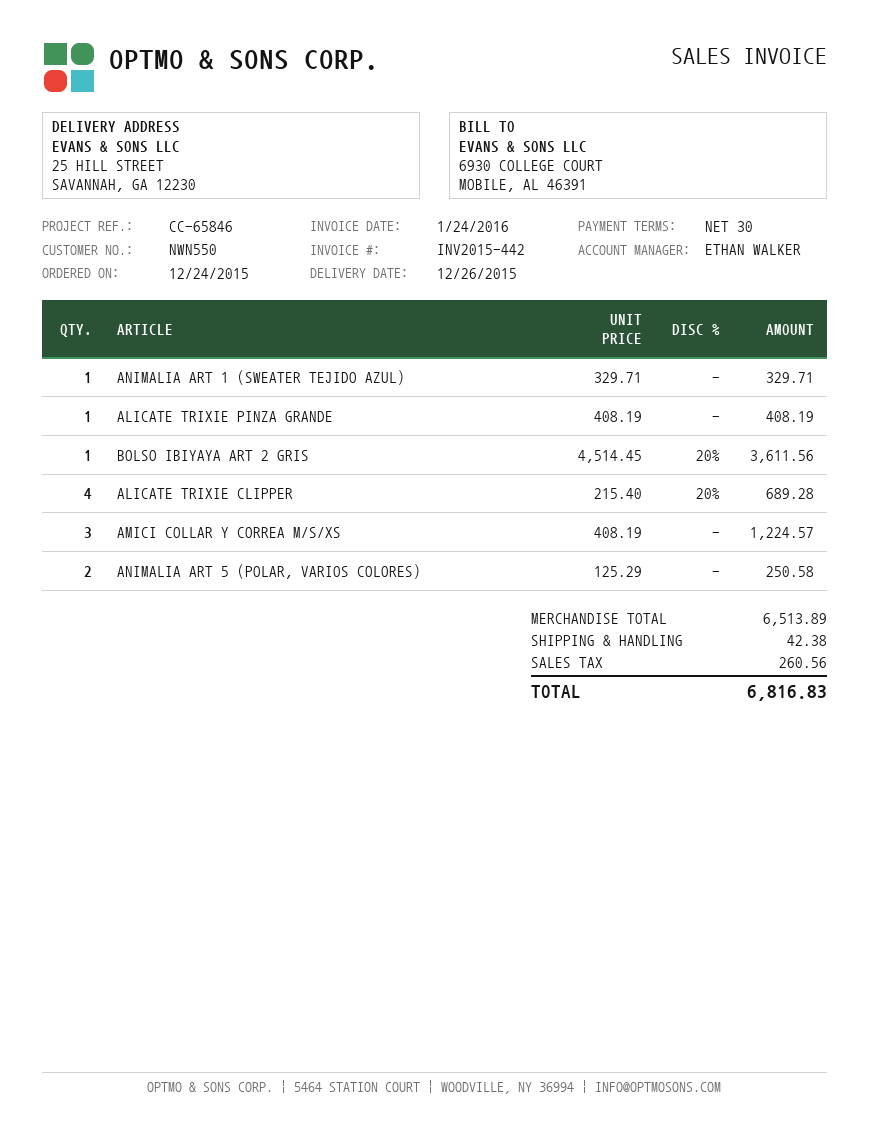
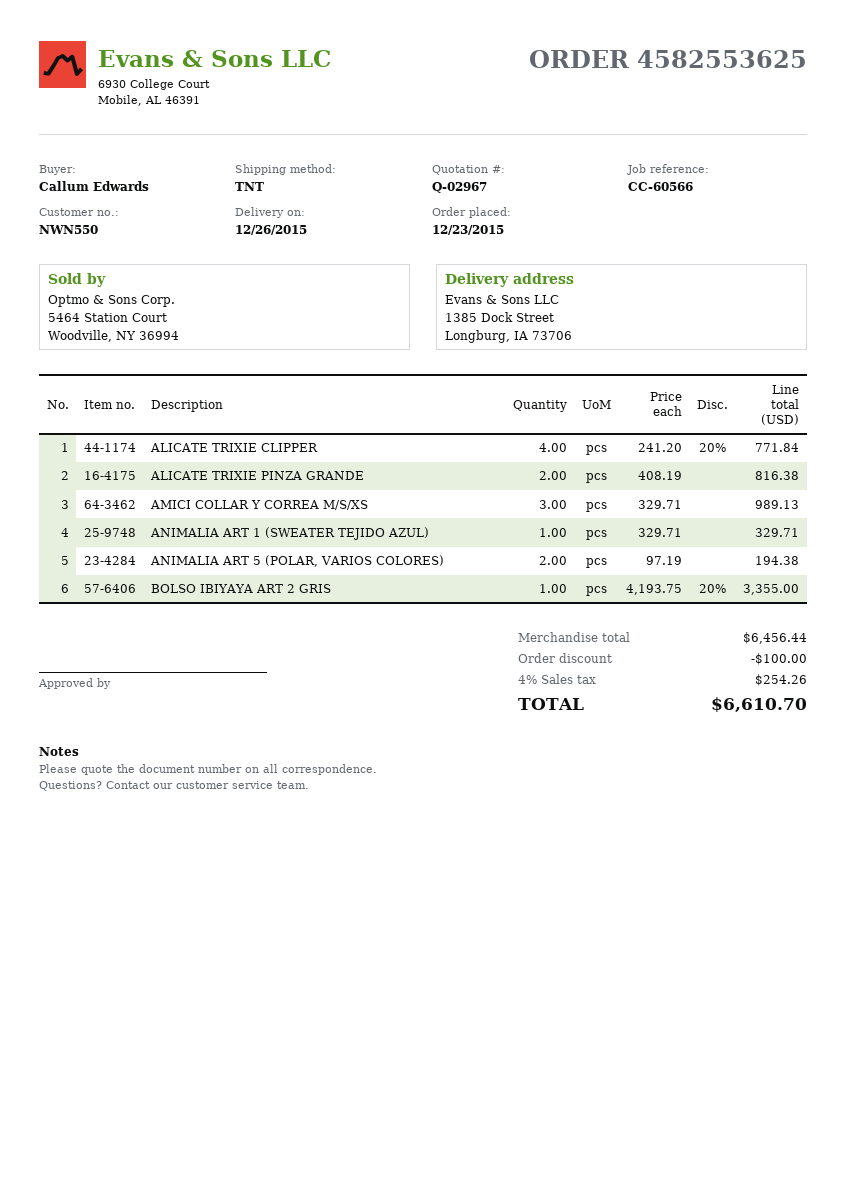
order date: 2015-12-24 -> 2015-12-23
reference: CC-65846 -> CC-60566
ship to: 25 HILL STREET, SAVANNAH, GA 12230 -> 1385 Dock Street, Longburg, IA 73706
ALICATE TRIXIE PINZA GRANDE: 1 x 408.19 = 408.19 -> 2 x 408.19 = 816.38
BOLSO IBIYAYA ART 2 GRIS: 1 x 4514.45 - 20% = 3611.56 -> 1 x 4193.75 - 20% = 3355.00
ALICATE TRIXIE CLIPPER: 4 x 215.40 - 20% = 689.28 -> 4 x 241.20 - 20% = 771.84
AMICI COLLAR Y CORREA M/S/XS: 3 x 408.19 = 1224.57 -> 3 x 329.71 = 989.13
ANIMALIA ART 5 (POLAR, VARIOS COLORES): 2 x 125.29 = 250.58 -> 2 x 97.19 = 194.38
subtotal: 6513.89 -> 6456.44
discount: none -> 100.00
shipping: 42.38 -> none
tax: 260.56 -> 254.26
total: 6816.83 -> 6610.70

